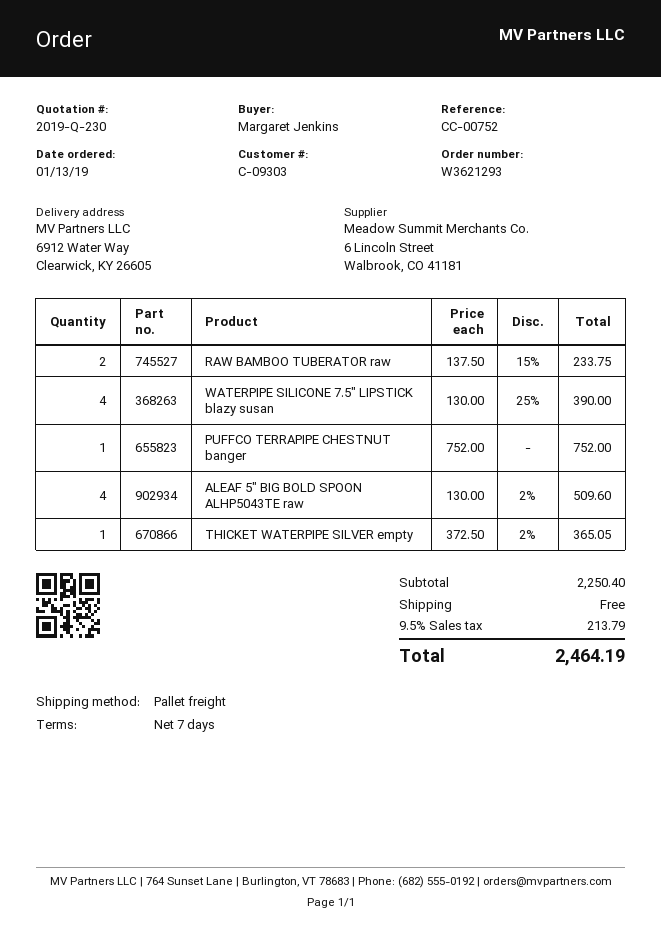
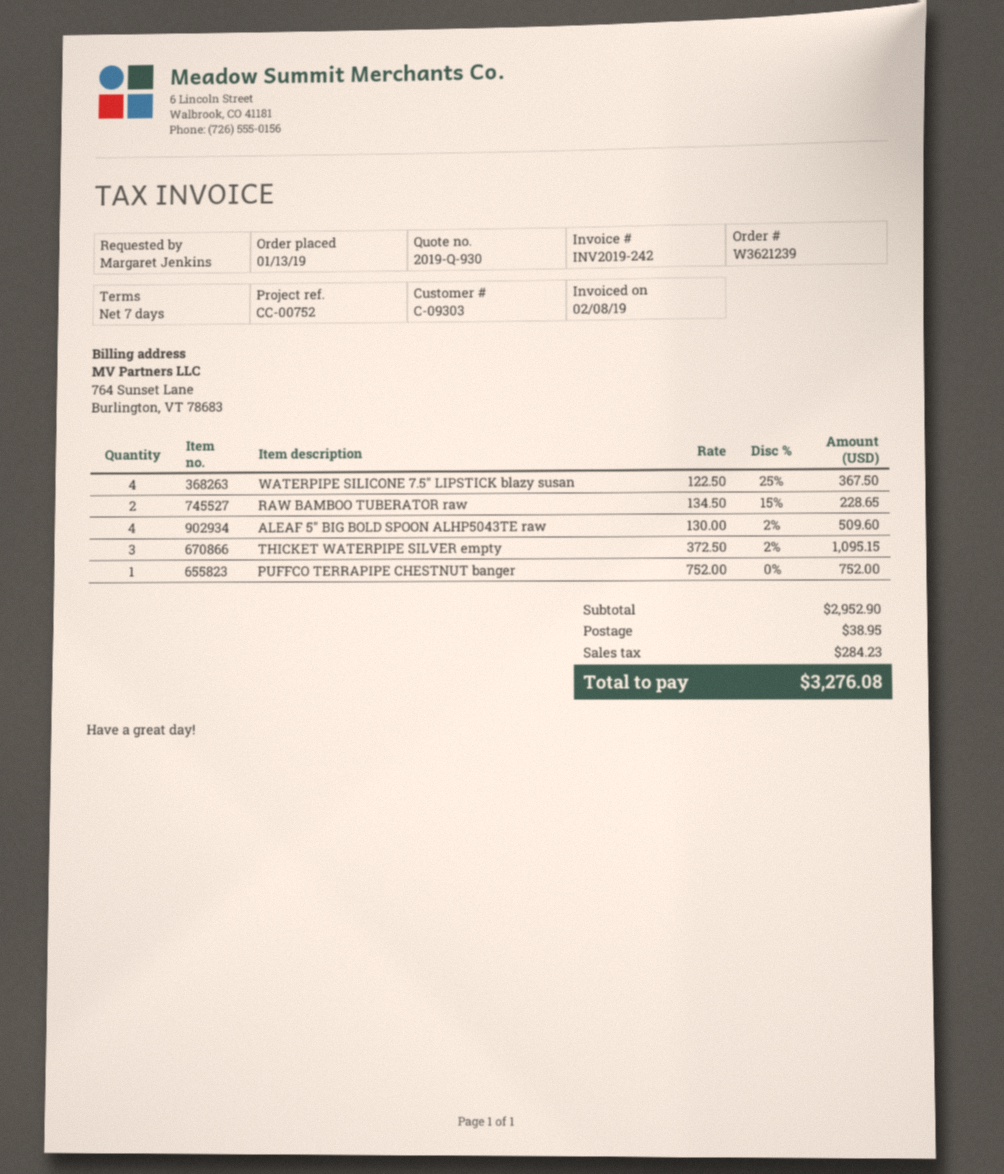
quote number: 2019-Q-230 -> 2019-Q-930
order number: W3621293 -> W3621239
RAW BAMBOO TUBERATOR raw: 2 x 137.50 - 15% = 233.75 -> 2 x 134.50 - 15% = 228.65
WATERPIPE SILICONE 7.5" LIPSTICK blazy susan: 4 x 130.00 - 25% = 390.00 -> 4 x 122.50 - 25% = 367.50
THICKET WATERPIPE SILVER empty: 1 x 372.50 - 2% = 365.05 -> 3 x 372.50 - 2% = 1095.15
subtotal: 2250.40 -> 2952.90
shipping: 0.00 -> 38.95
tax: 213.79 -> 284.23
total: 2464.19 -> 3276.08

